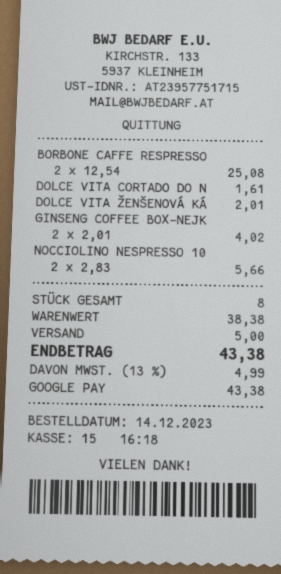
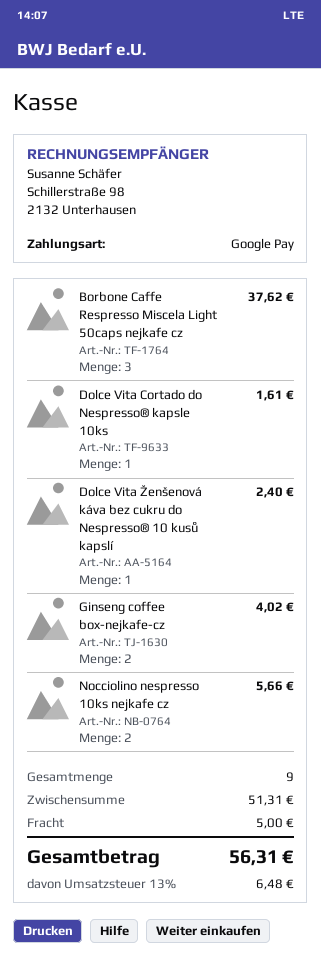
BORBONE CAFFE RESPRESSO: 2 for 25.08 -> 3 for 37.62
DOLCE VITA ŽENŠENOVÁ KÁ: 1 for 2.01 -> 1 for 2.40
total quantity: 8 -> 9
subtotal: 38.38 -> 51.31
tax: 13% = 4.99 -> 13% = 6.48
total: 43.38 -> 56.31

